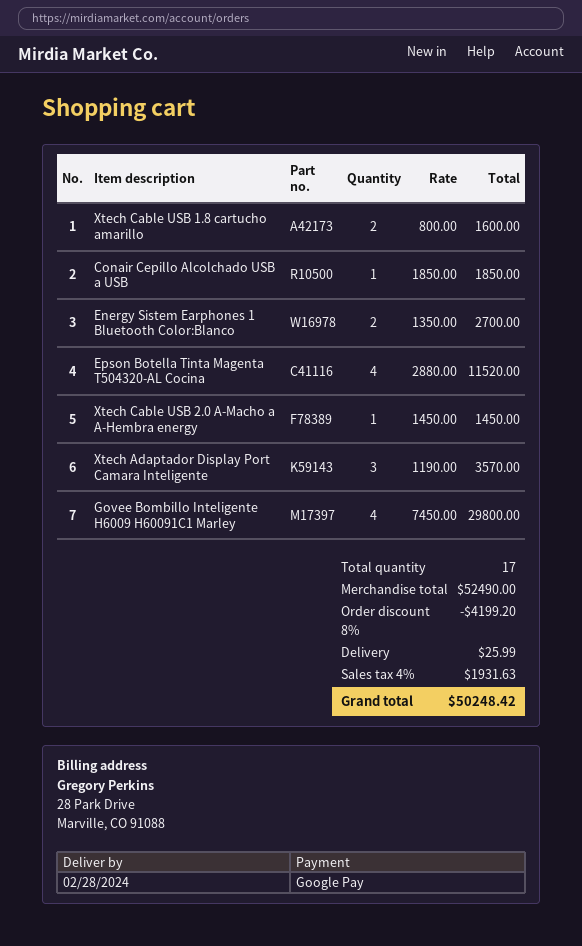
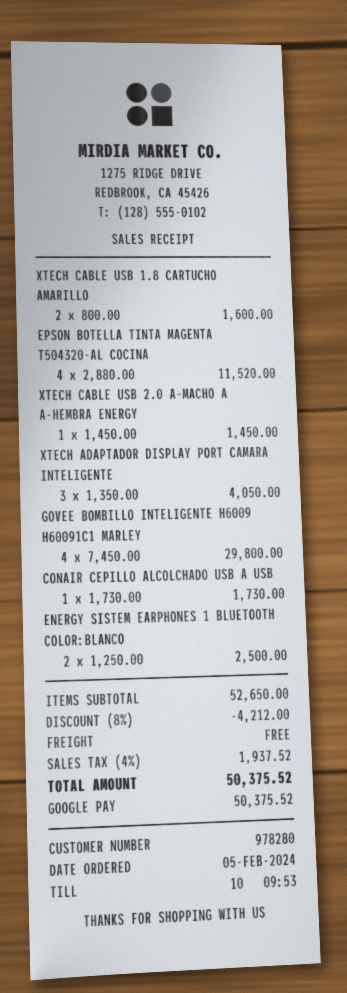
Conair Cepillo Alcolchado USB a USB: 1 x 1850.00 = 1850.00 -> 1 x 1730.00 = 1730.00
Energy Sistem Earphones 1 Bluetooth Color:Blanco: 2 x 1350.00 = 2700.00 -> 2 x 1250.00 = 2500.00
Xtech Adaptador Display Port Camara Inteligente: 3 x 1190.00 = 3570.00 -> 3 x 1350.00 = 4050.00
subtotal: 52490.00 -> 52650.00
discount: 8% = 4199.20 -> 8% = 4212.00
shipping: 25.99 -> 0.00
tax: 4% = 1931.63 -> 4% = 1937.52
total: 50248.42 -> 50375.52

